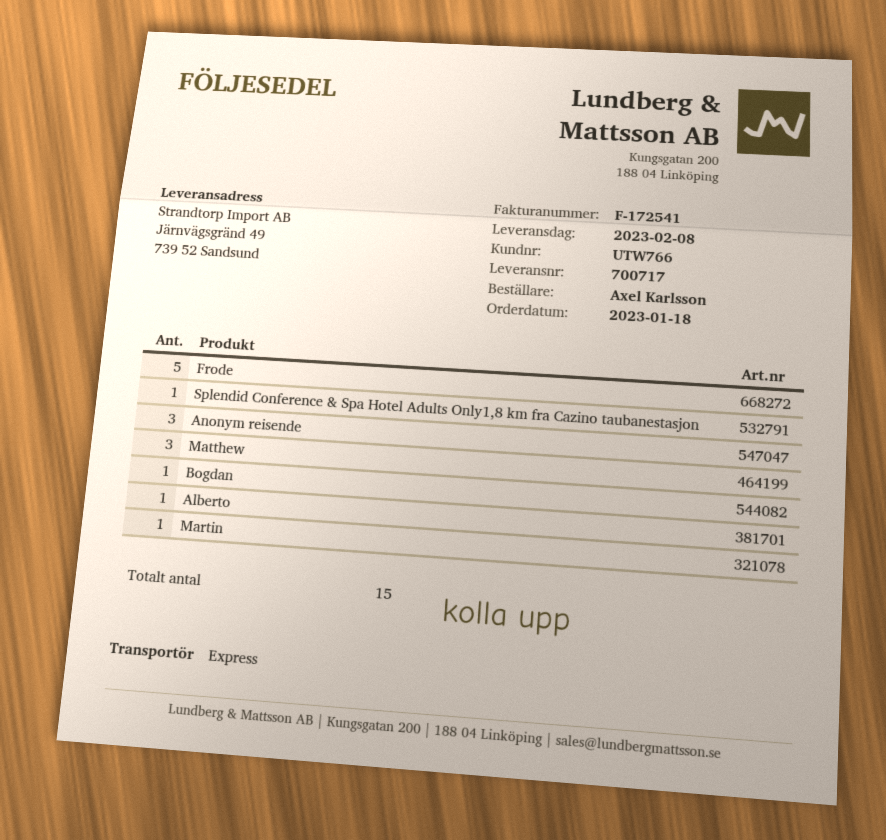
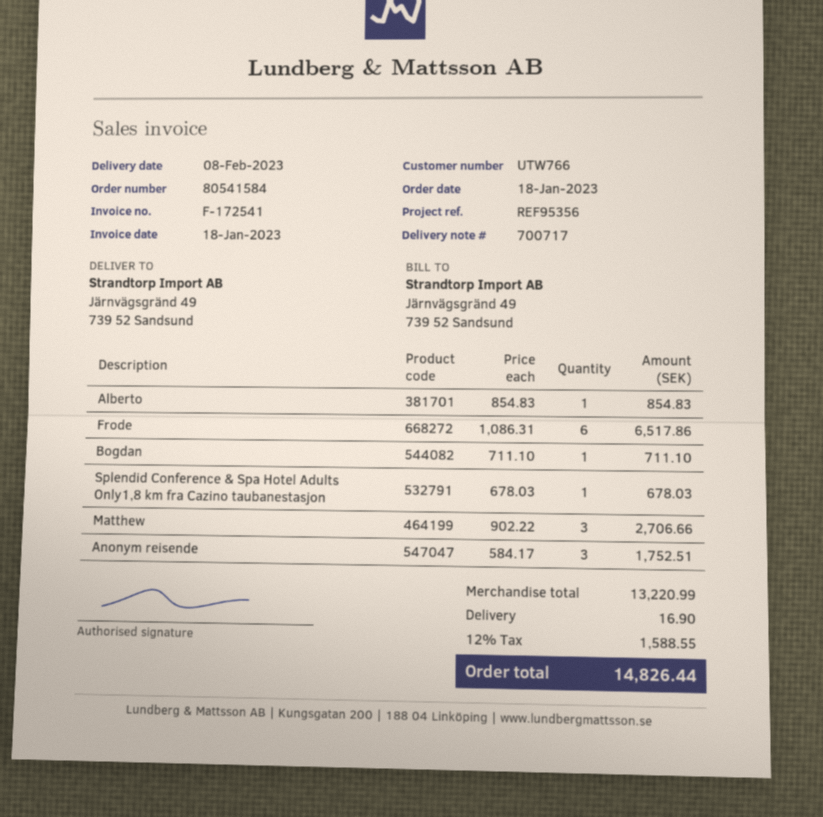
Frode: 5 -> 6
Martin: 1 -> none

